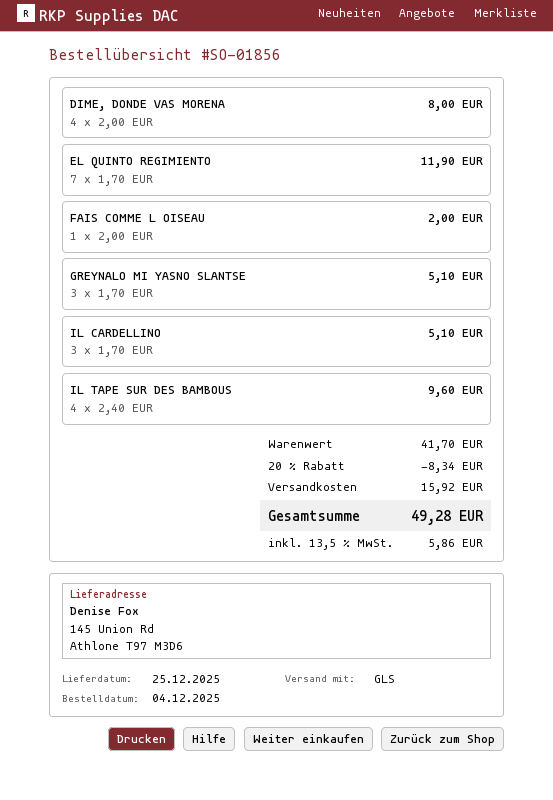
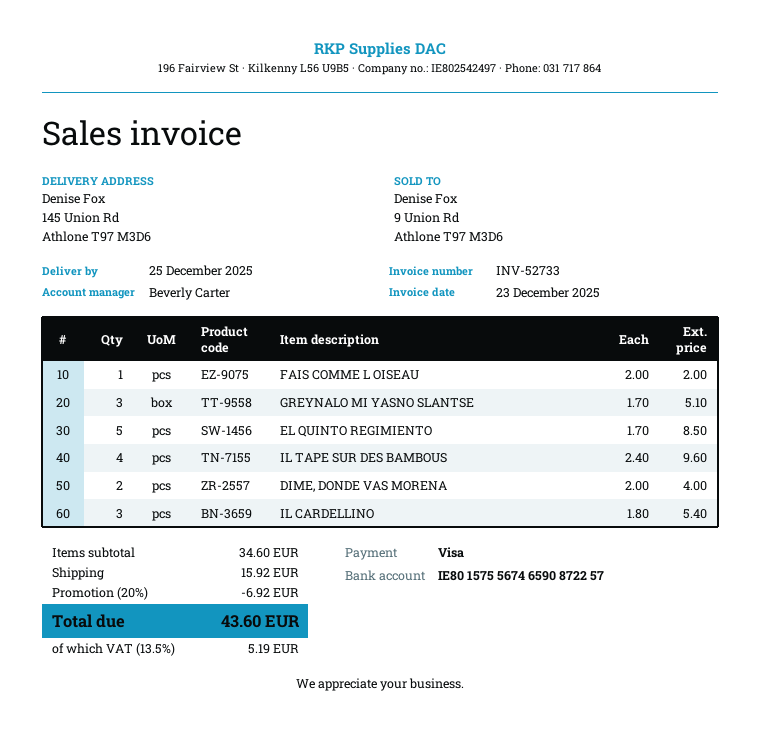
DIME, DONDE VAS MORENA: 4 x 2.00 = 8.00 -> 2 x 2.00 = 4.00
EL QUINTO REGIMIENTO: 7 x 1.70 = 11.90 -> 5 x 1.70 = 8.50
IL CARDELLINO: 3 x 1.70 = 5.10 -> 3 x 1.80 = 5.40
subtotal: 41.70 -> 34.60
discount: 20% = 8.34 -> 20% = 6.92
tax: 13.5% = 5.86 -> 13.5% = 5.19
total: 49.28 -> 43.60

